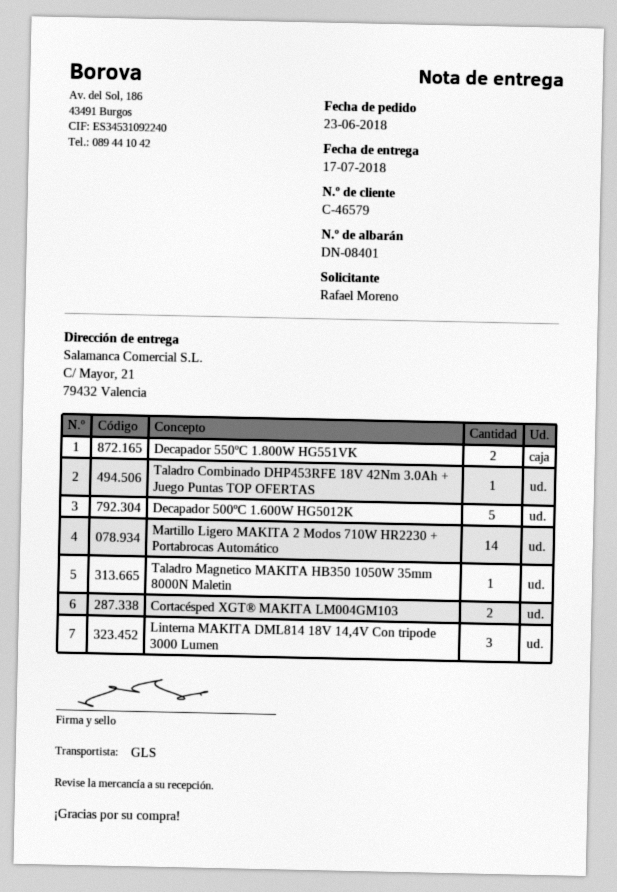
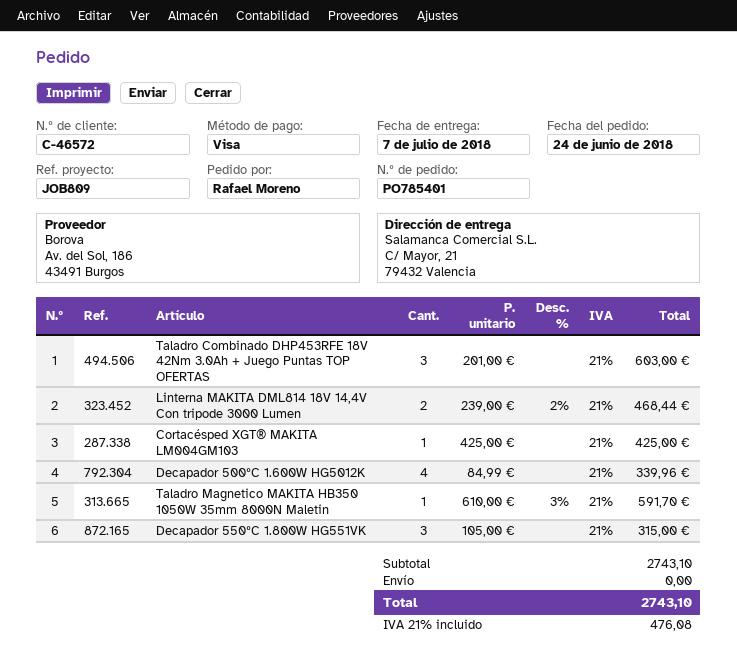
order date: 2018-06-23 -> 2018-06-24
delivery date: 2018-07-17 -> 2018-07-07
customer number: C-46579 -> C-46572
Decapador 550ºC 1.800W HG551VK: 2 -> 3
Taladro Combinado DHP453RFE 18V 42Nm 3.0Ah + Juego Puntas TOP OFERTAS: 1 -> 3
Decapador 500ºC 1.600W HG5012K: 5 -> 4
Martillo Ligero MAKITA 2 Modos 710W HR2230 + Portabrocas Automático: 14 -> none
Cortacésped XGT® MAKITA LM004GM103: 2 -> 1
Linterna MAKITA DML814 18V 14,4V Con tripode 3000 Lumen: 3 -> 2

